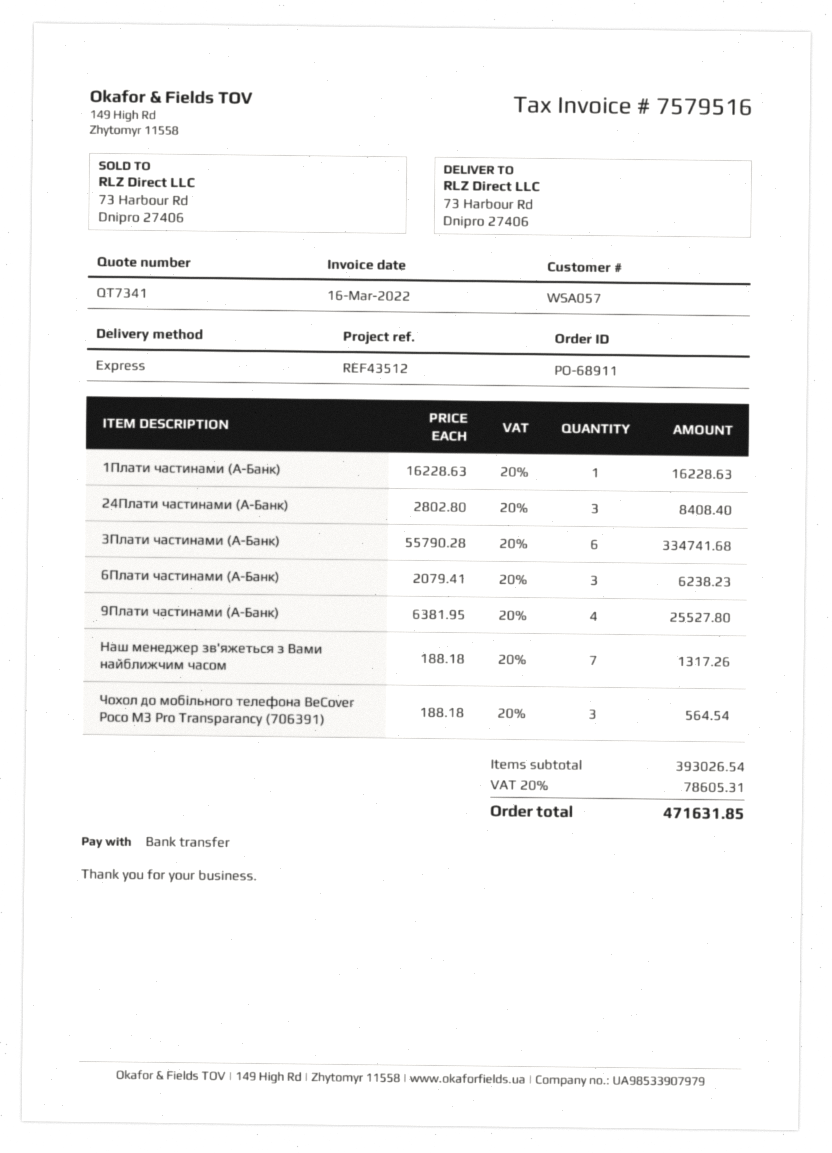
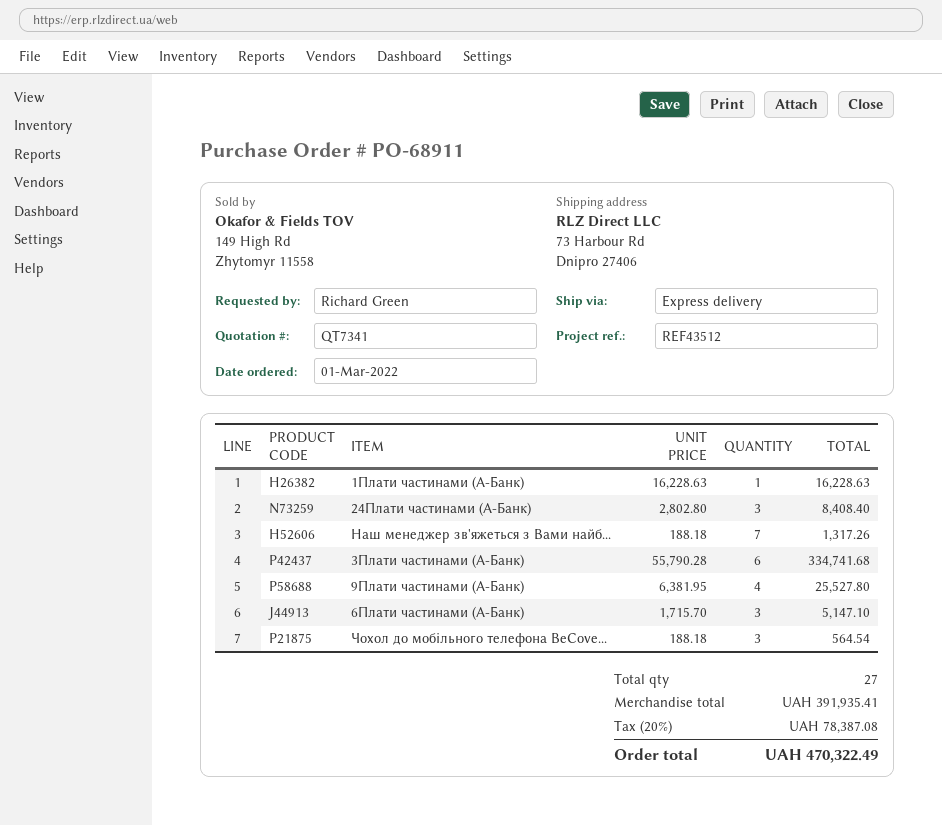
6Плати частинами (А-Банк): 3 x 2079.41 = 6238.23 -> 3 x 1715.70 = 5147.10
subtotal: 393026.54 -> 391935.41
tax: 20% = 78605.31 -> 20% = 78387.08
total: 471631.85 -> 470322.49

